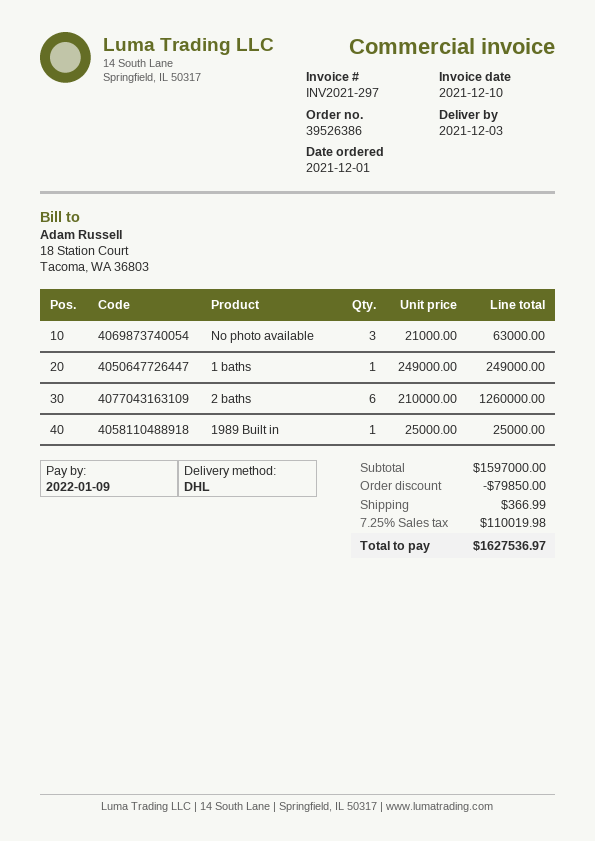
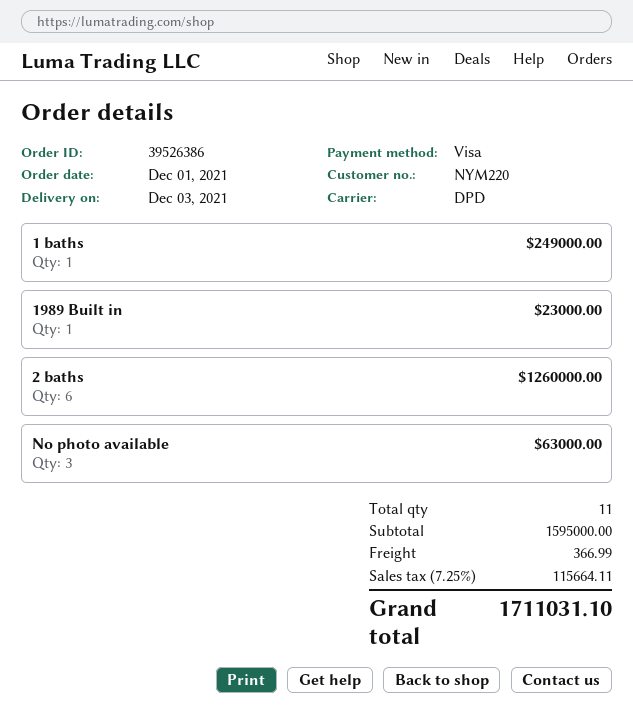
shipping method: DHL -> DPD
1989 Built in: 1 for 25000.00 -> 1 for 23000.00
subtotal: 1597000.00 -> 1595000.00
discount: 79850.00 -> none
tax: 7.25% = 110019.98 -> 7.25% = 115664.11
total: 1627536.97 -> 1711031.10

